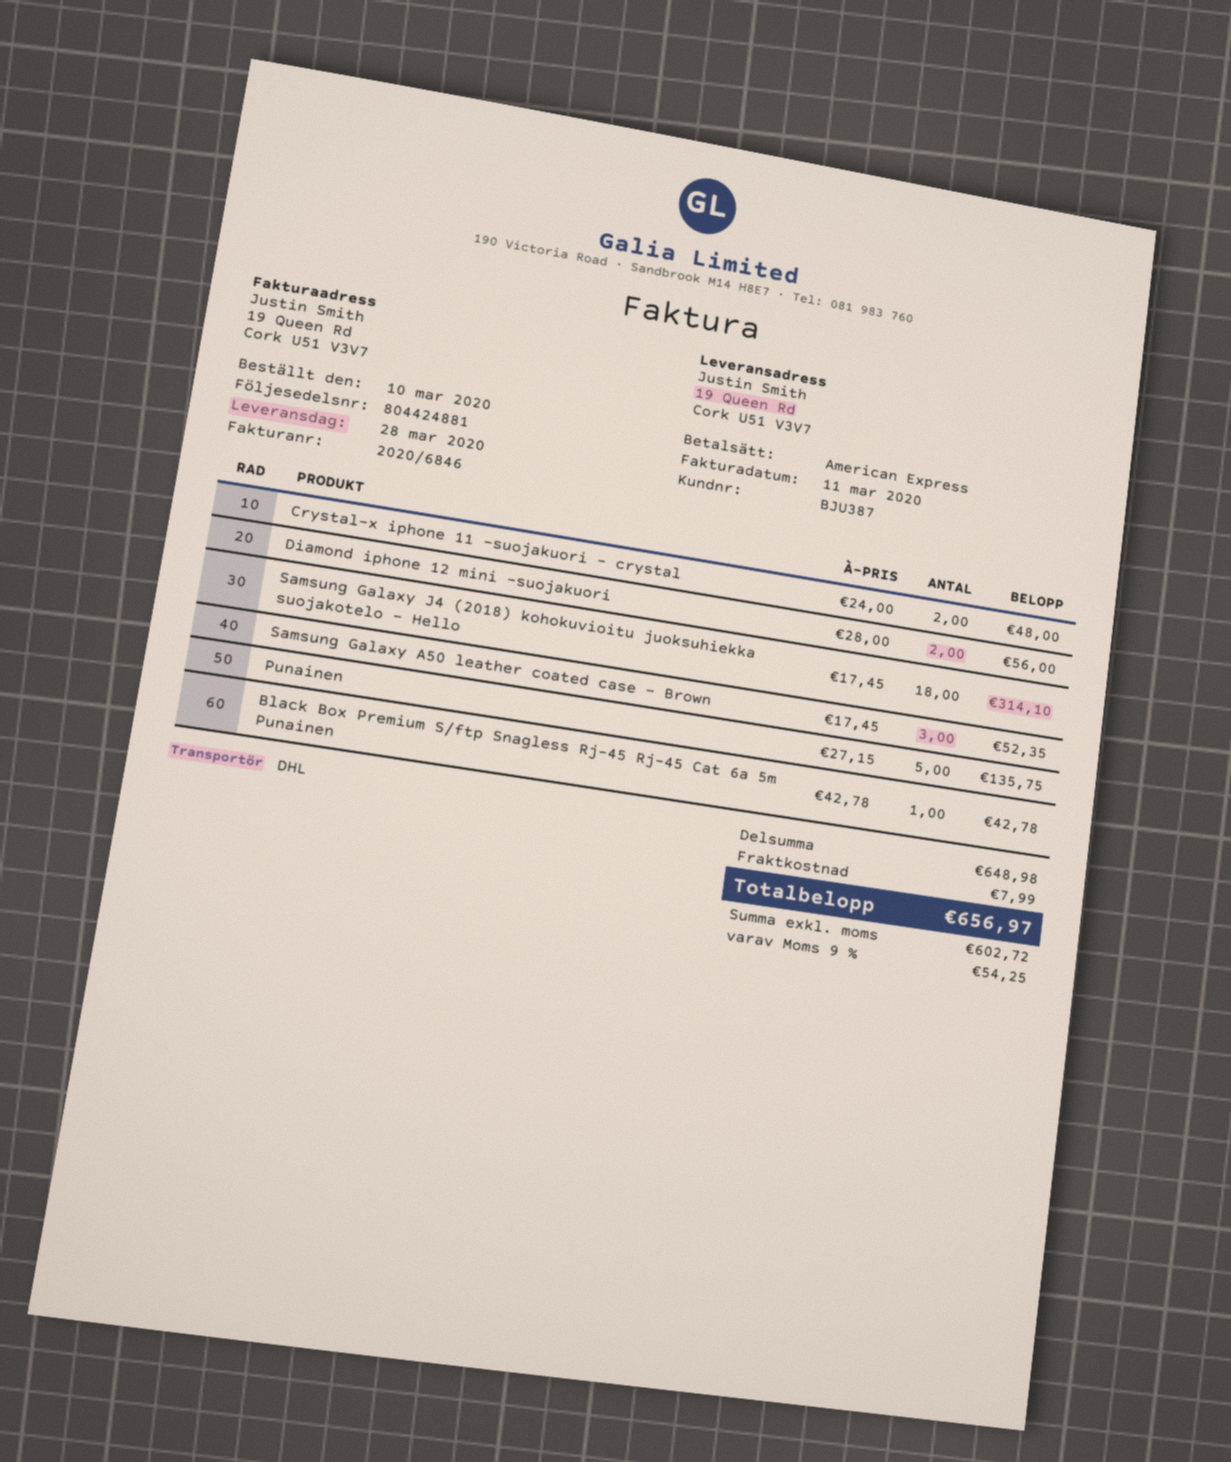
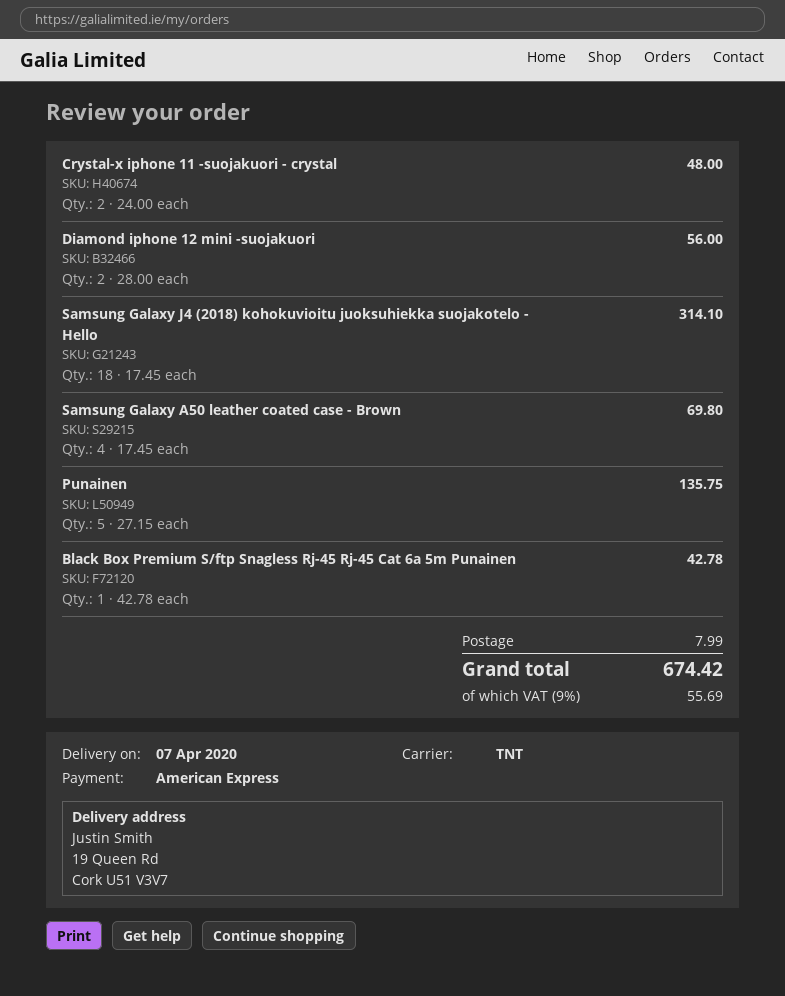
delivery date: 2020-03-28 -> 2020-04-07
shipping method: DHL -> TNT
Samsung Galaxy A50 leather coated case - Brown: 3 x 17.45 = 52.35 -> 4 x 17.45 = 69.80
tax: 9% = 54.25 -> 9% = 55.69
total: 656.97 -> 674.42

